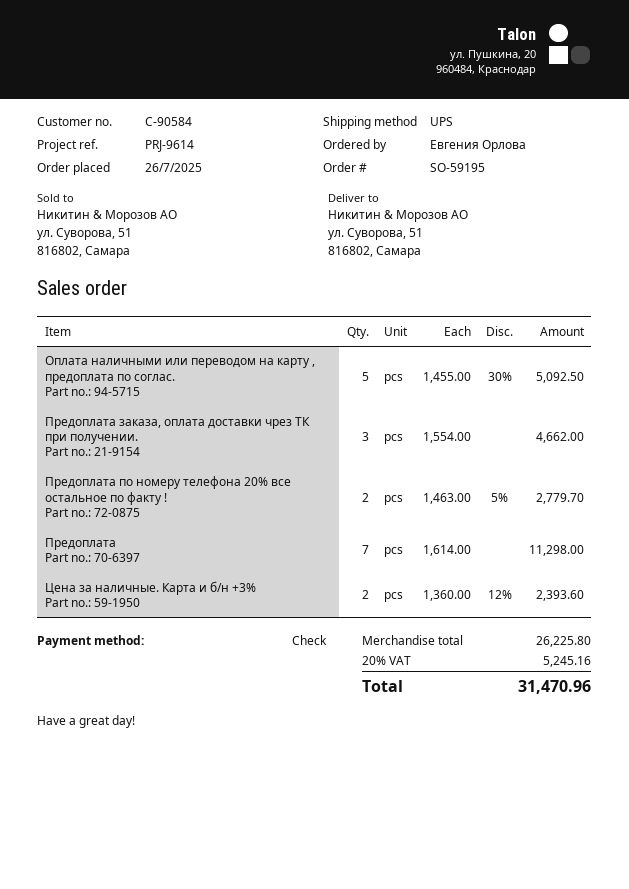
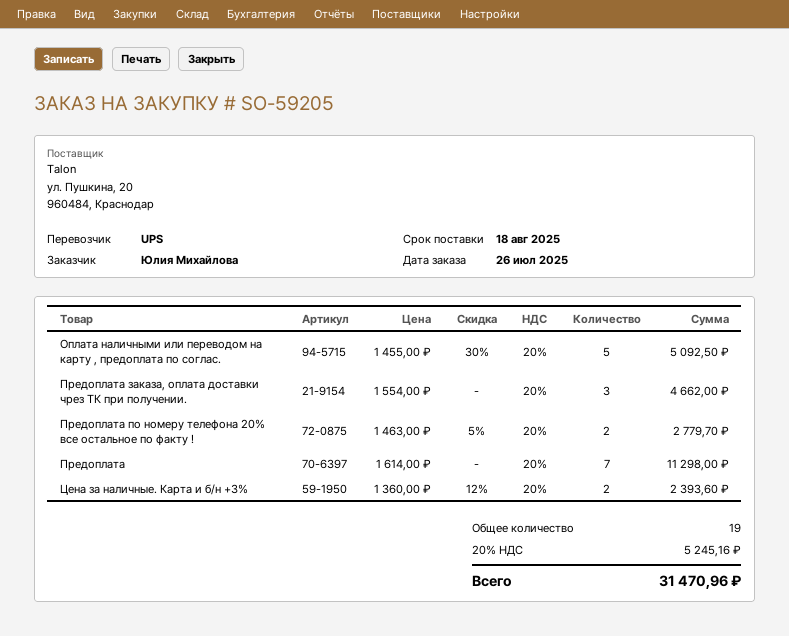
order number: SO-59195 -> SO-59205
ordered by: Евгения Орлова -> Юлия Михайлова

